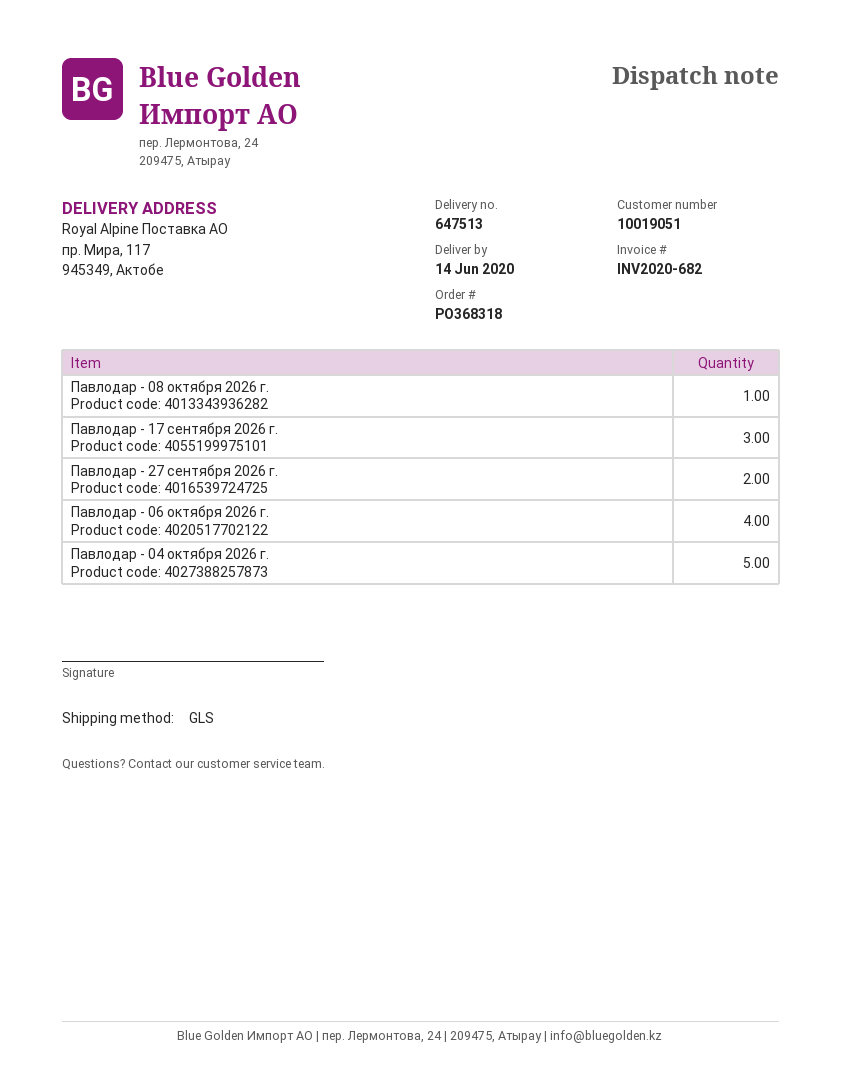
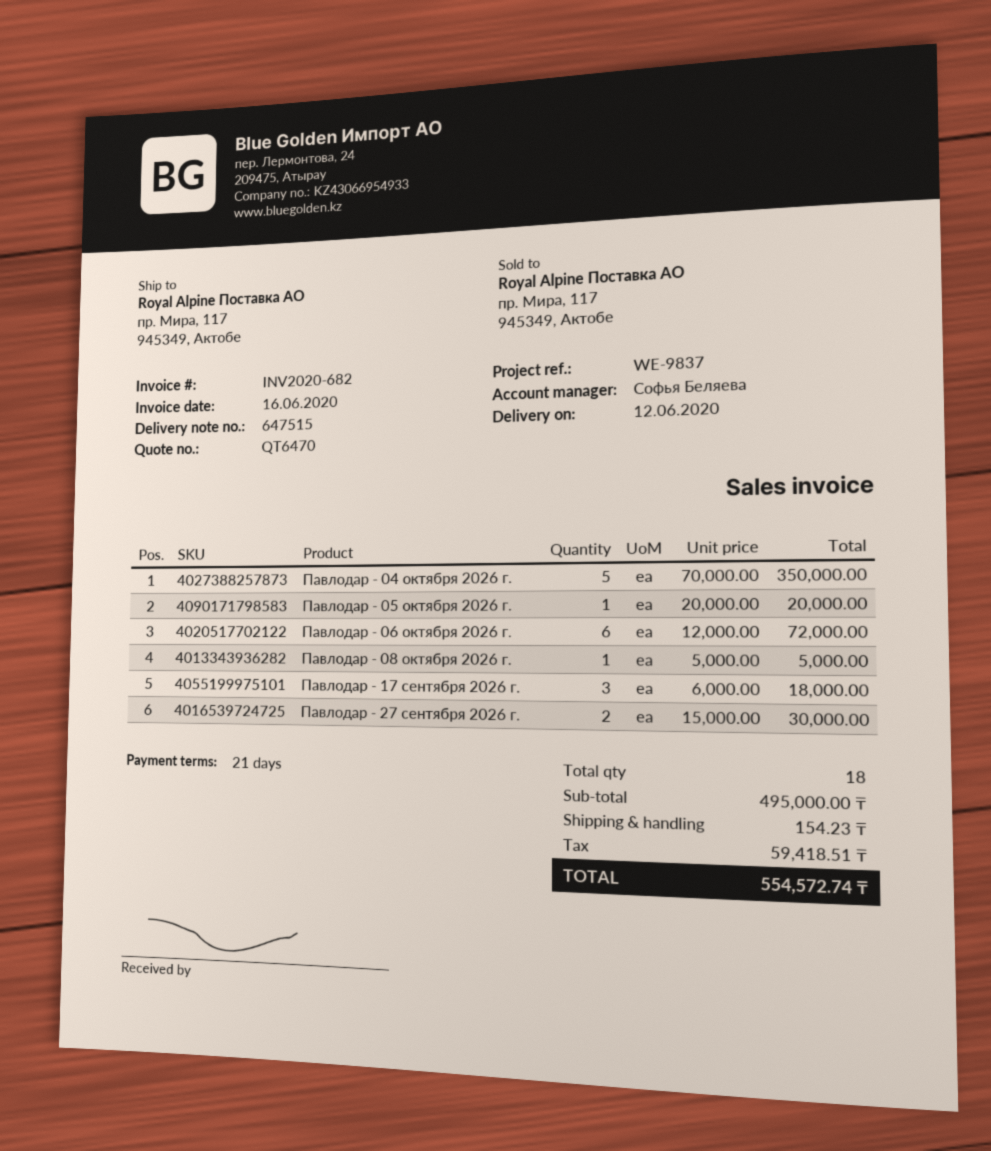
delivery note number: 647513 -> 647515
delivery date: 2020-06-14 -> 2020-06-12
Павлодар - 06 октября 2026 г.: 4 -> 6
Павлодар - 05 октября 2026 г.: none -> 1

